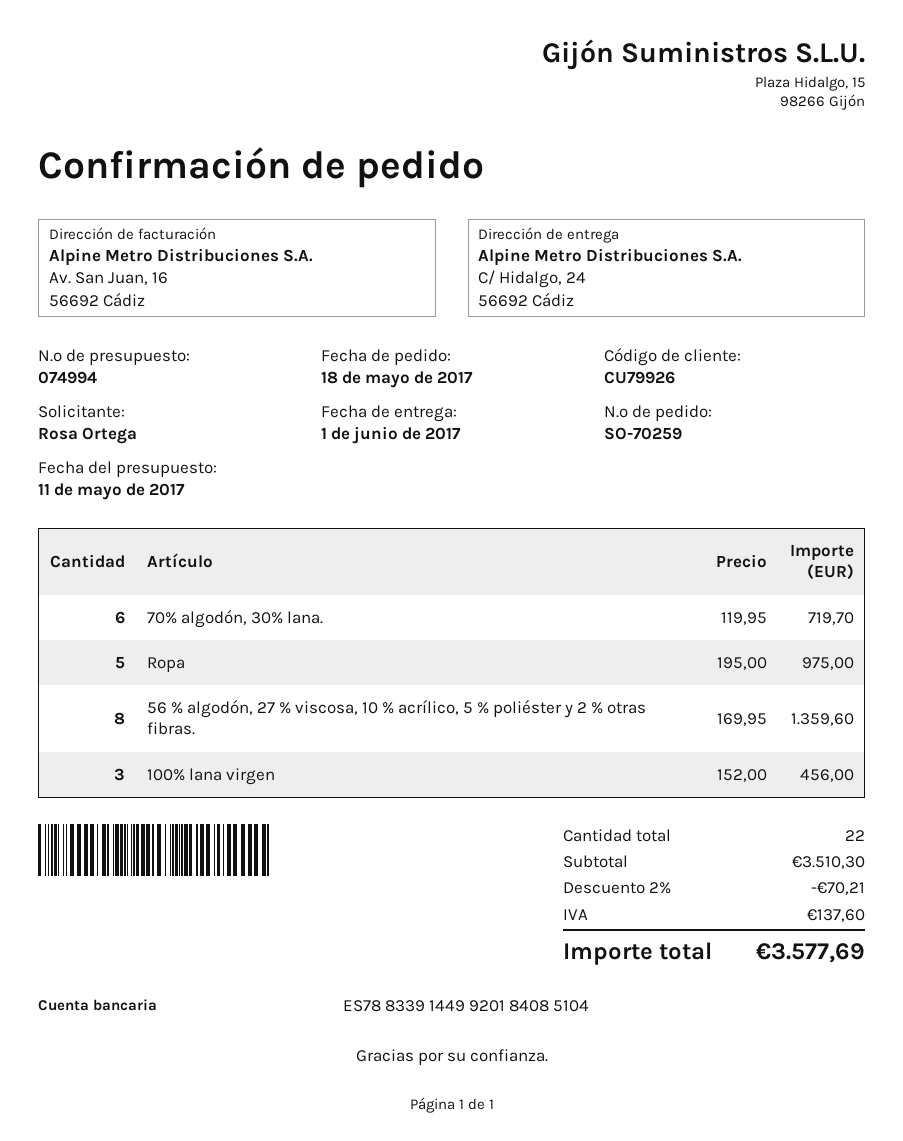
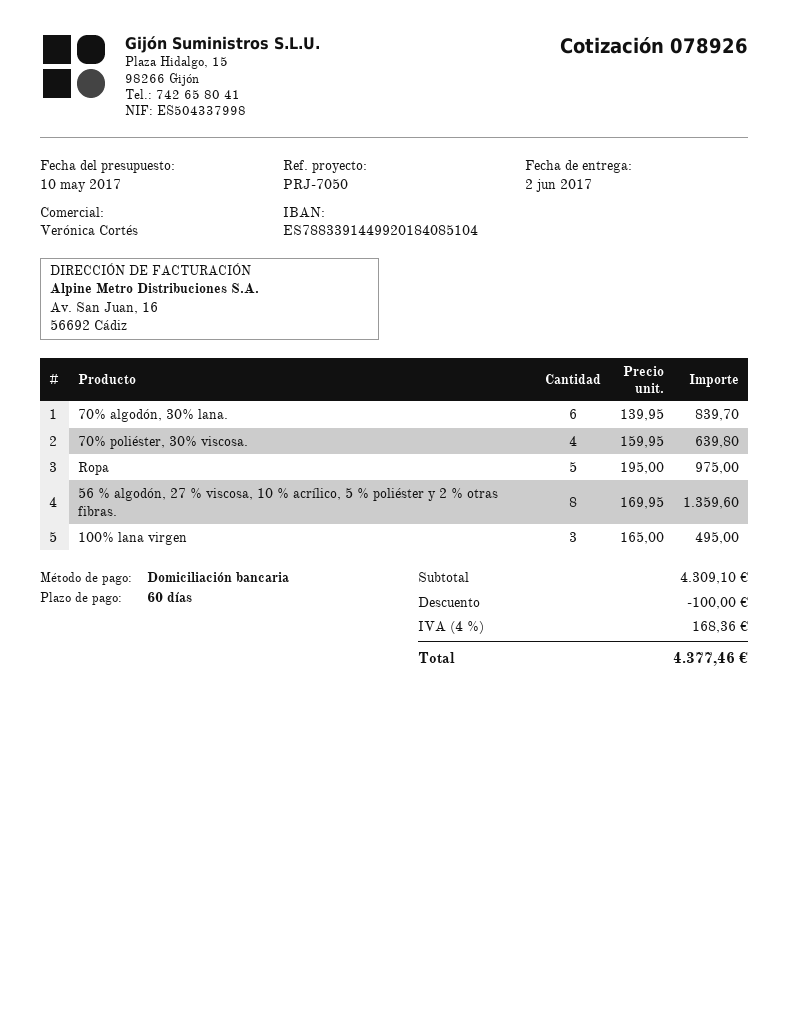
quote number: 074994 -> 078926
quote date: 2017-05-11 -> 2017-05-10
delivery date: 2017-06-01 -> 2017-06-02
70% algodón, 30% lana.: 6 x 119.95 = 719.70 -> 6 x 139.95 = 839.70
100% lana virgen: 3 x 152.00 = 456.00 -> 3 x 165.00 = 495.00
70% poliéster, 30% viscosa.: none -> 4 x 159.95 = 639.80
subtotal: 3510.30 -> 4309.10
discount: 70.21 -> 100.00
tax: 137.60 -> 168.36
total: 3577.69 -> 4377.46

